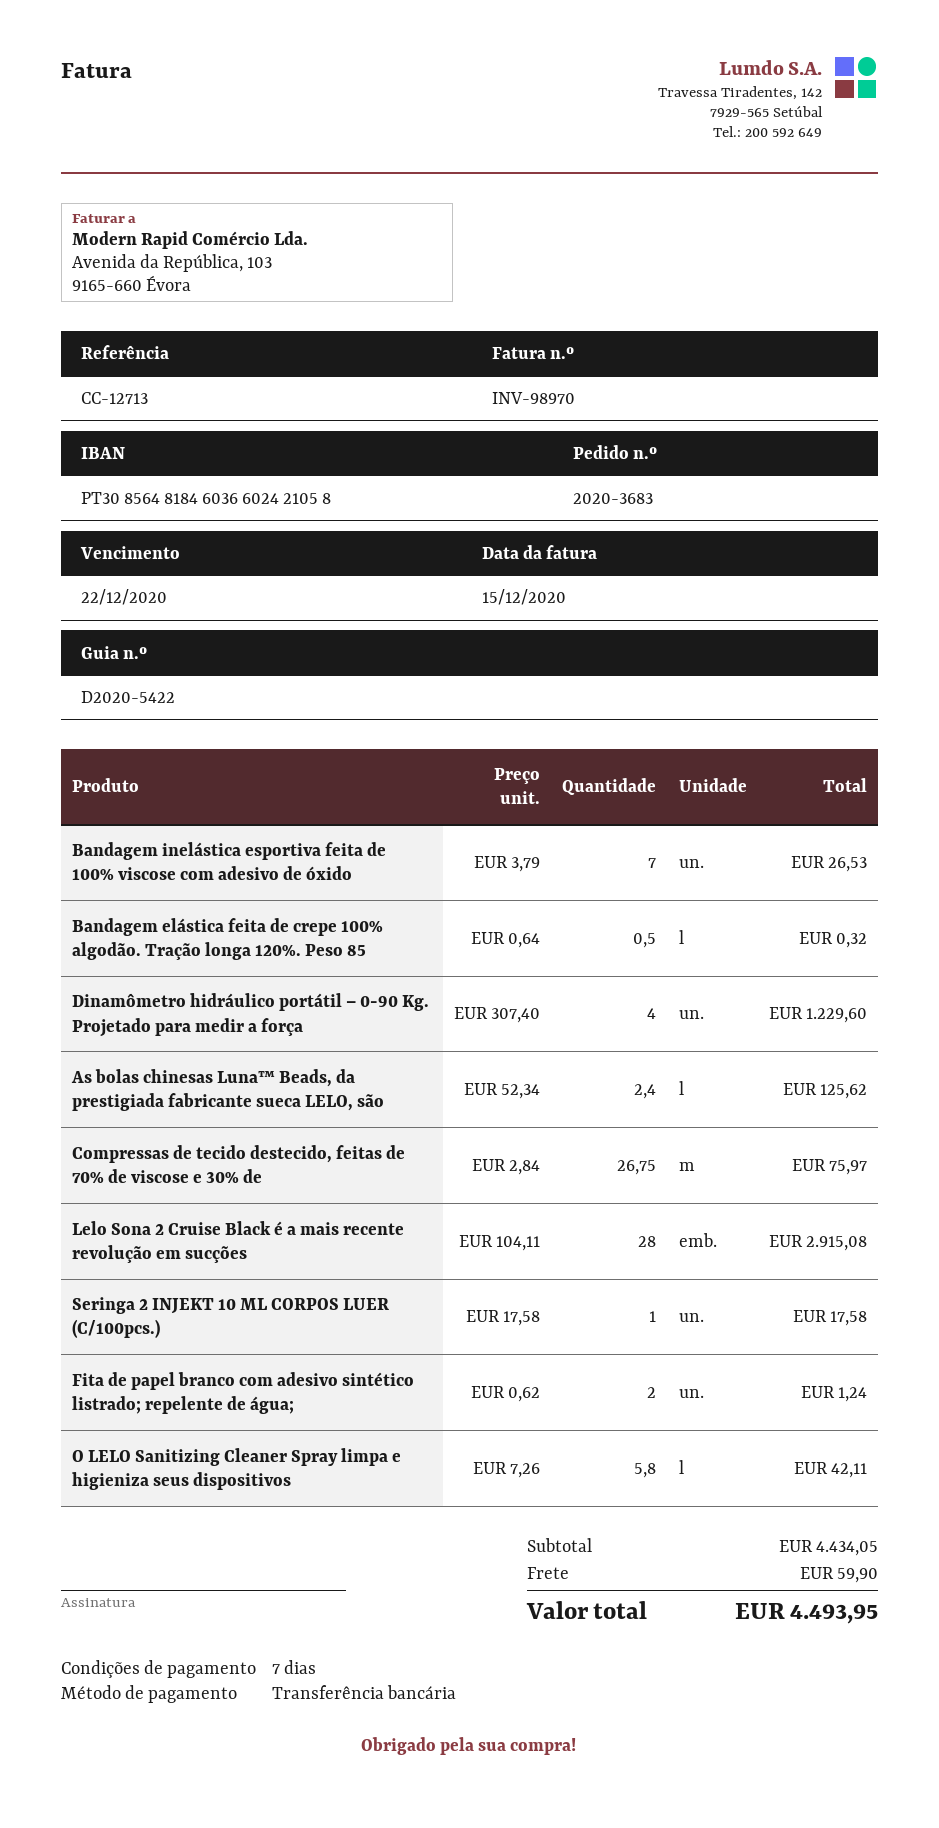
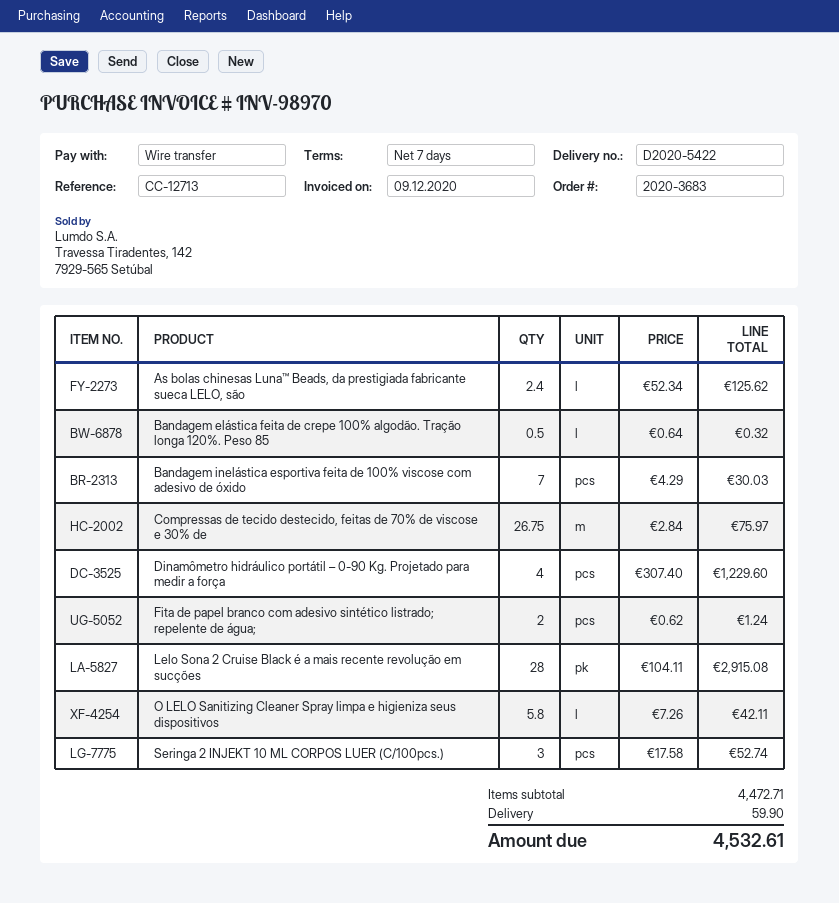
invoice date: 2020-12-15 -> 2020-12-09
Bandagem inelástica esportiva feita de 100% viscose com adesivo de óxido: 7 x 3.79 = 26.53 -> 7 x 4.29 = 30.03
Seringa 2 INJEKT 10 ML CORPOS LUER (C/100pcs.): 1 x 17.58 = 17.58 -> 3 x 17.58 = 52.74
subtotal: 4434.05 -> 4472.71
total: 4493.95 -> 4532.61

